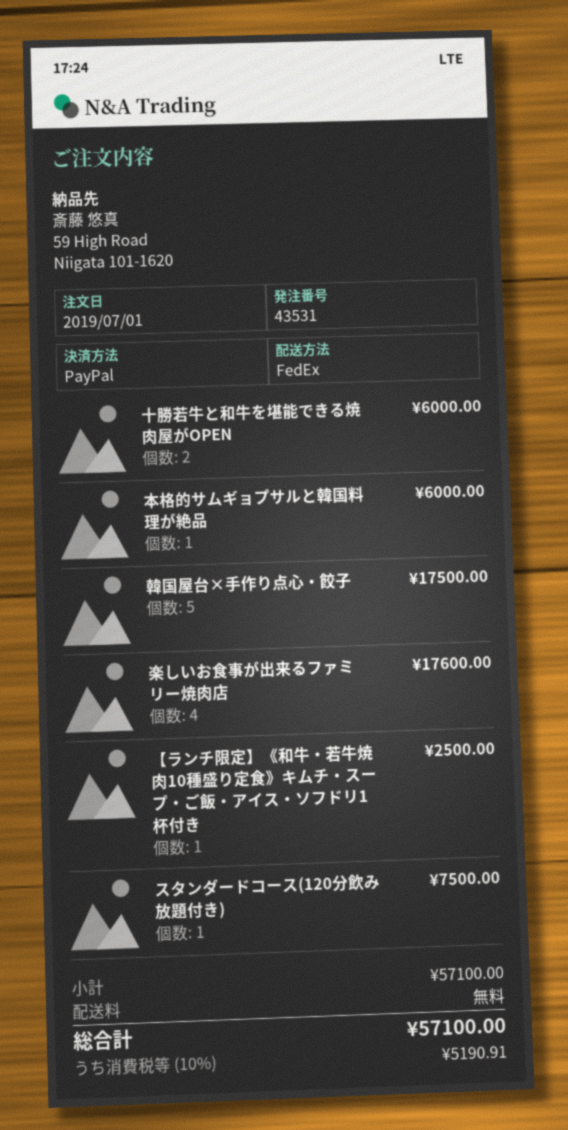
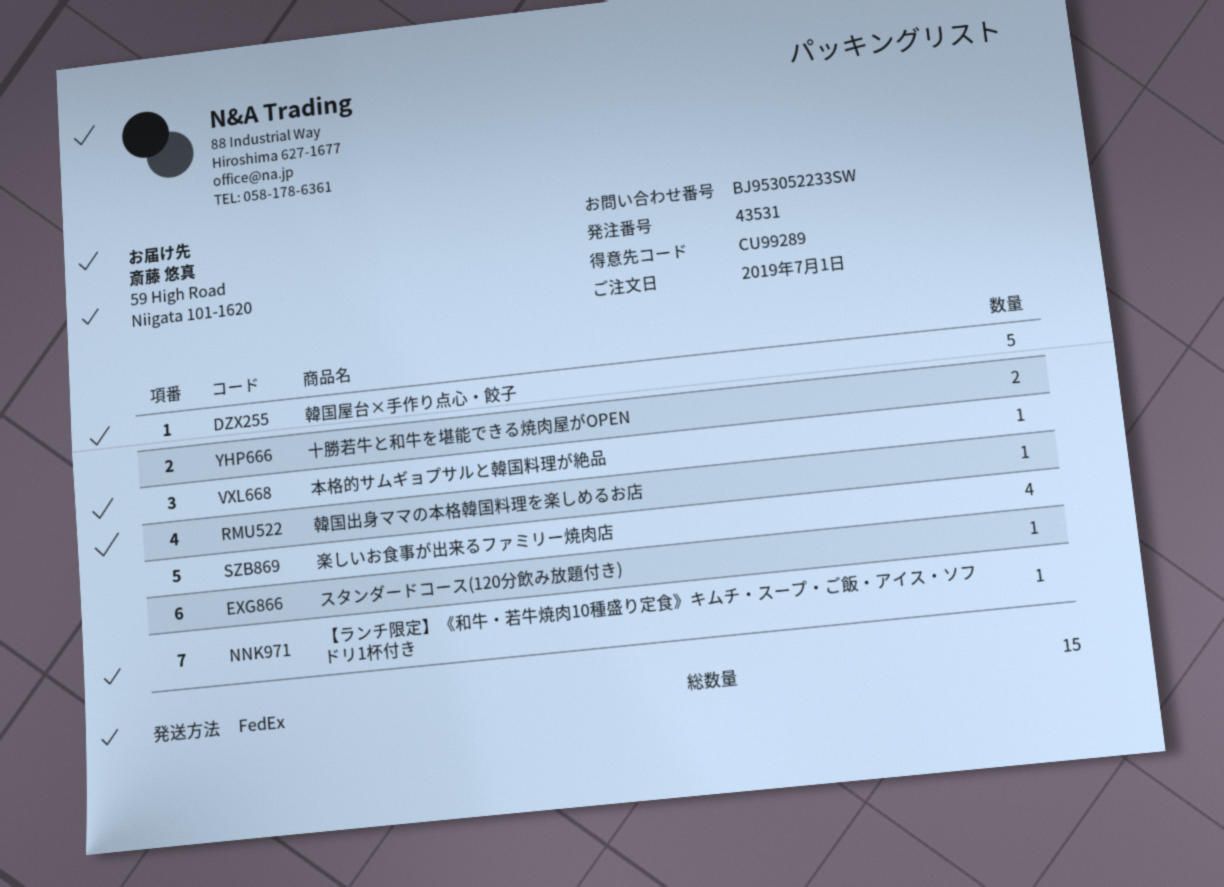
韓国出身ママの本格韓国料理を楽しめるお店: none -> 1

